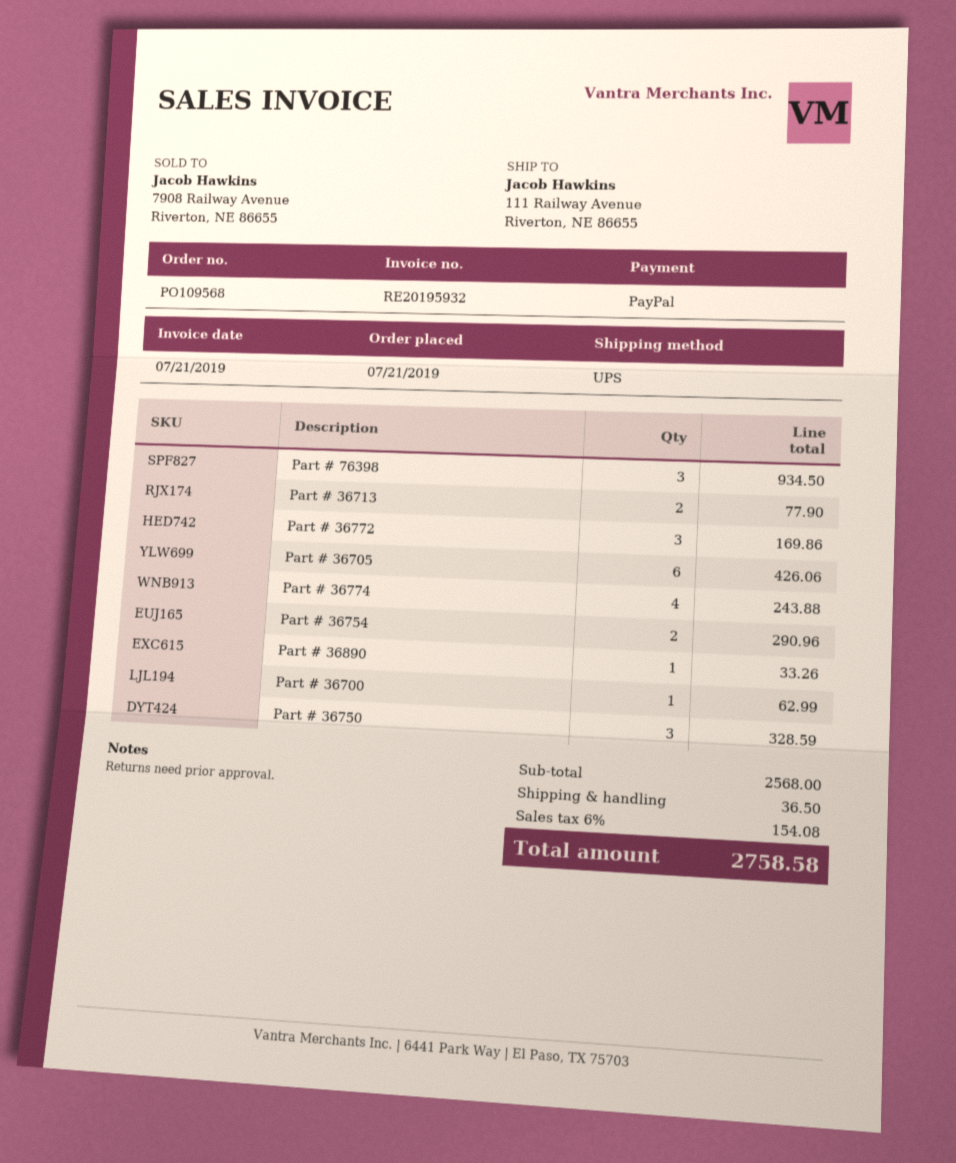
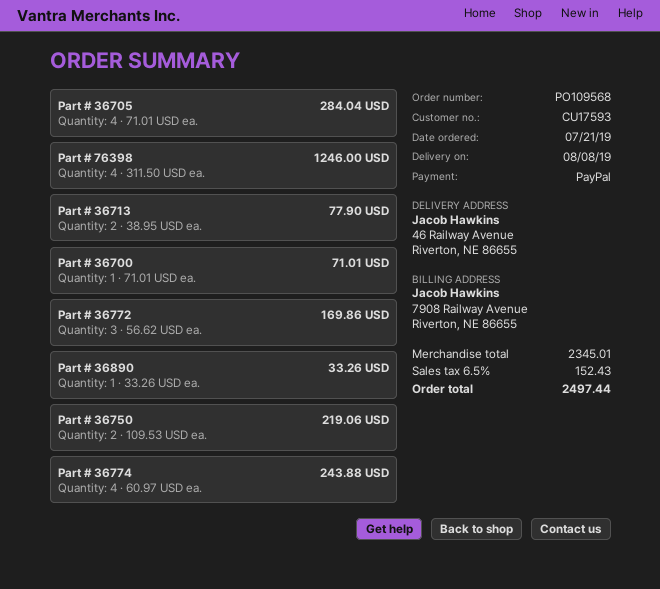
ship to: 111 Railway Avenue, Riverton, NE 86655 -> 46 Railway Avenue, Riverton, NE 86655
Part # 76398: 3 for 934.50 -> 4 for 1246.00
Part # 36705: 6 for 426.06 -> 4 for 284.04
Part # 36754: 2 for 290.96 -> none
Part # 36700: 1 for 62.99 -> 1 for 71.01
Part # 36750: 3 for 328.59 -> 2 for 219.06
subtotal: 2568.00 -> 2345.01
shipping: 36.50 -> none
tax: 6% = 154.08 -> 6.5% = 152.43
total: 2758.58 -> 2497.44

